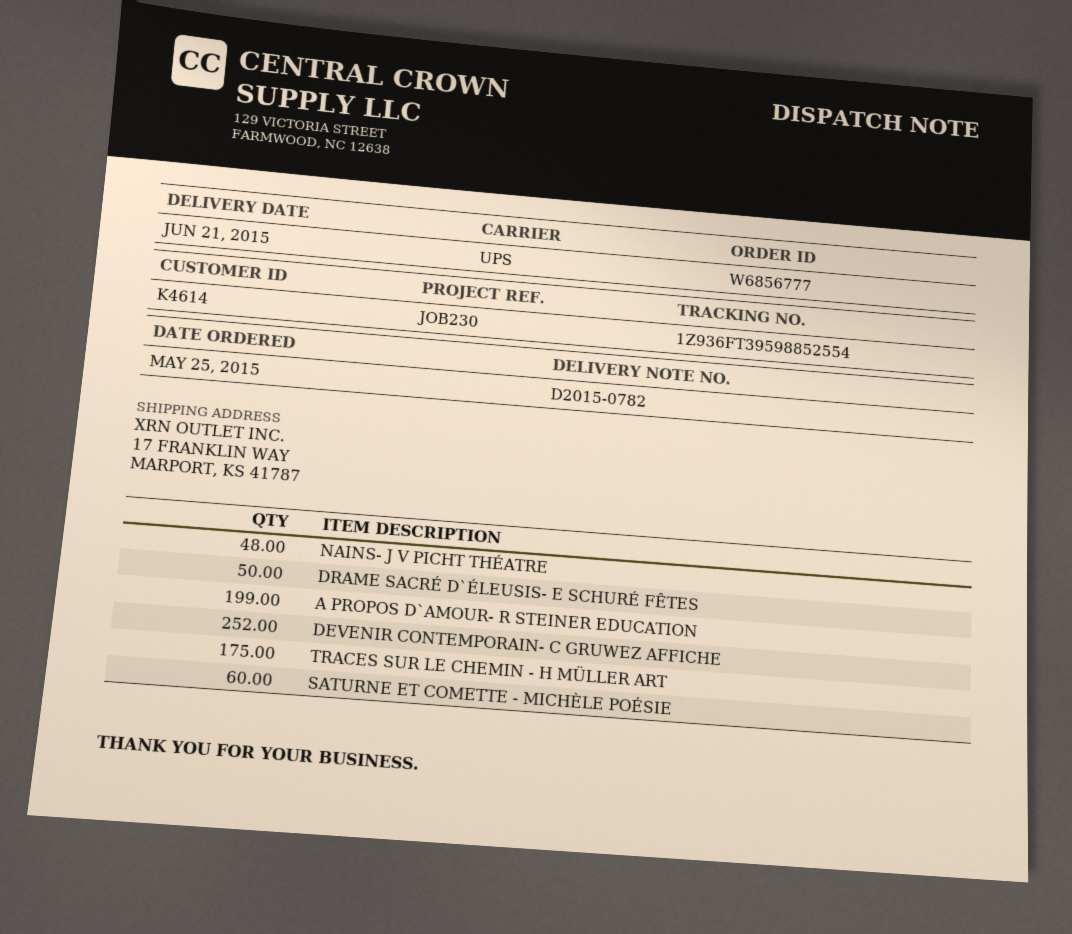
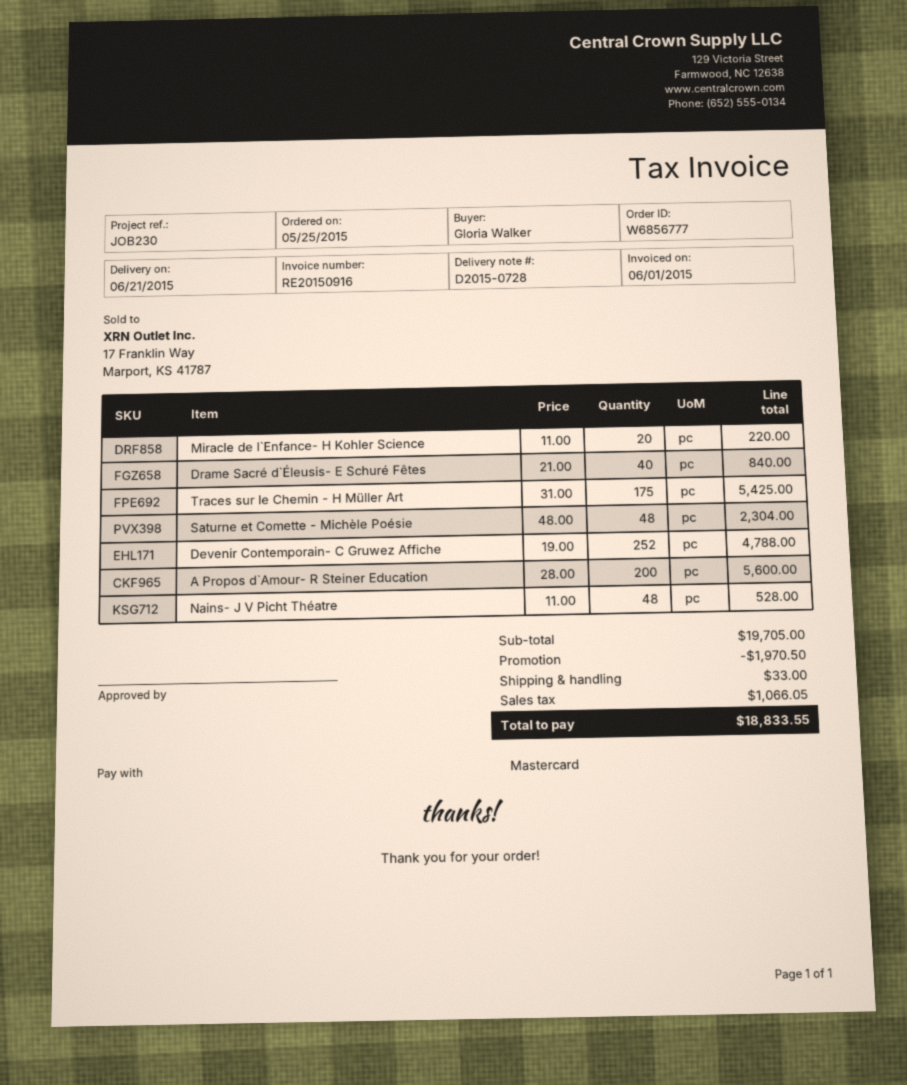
delivery note number: D2015-0782 -> D2015-0728
DRAME SACRÉ D`ÉLEUSIS- E SCHURÉ FÊTES: 50 -> 40
A PROPOS D`AMOUR- R STEINER EDUCATION: 199 -> 200
SATURNE ET COMETTE - MICHÈLE POÉSIE: 60 -> 48
Miracle de l`Enfance- H Kohler Science: none -> 20

